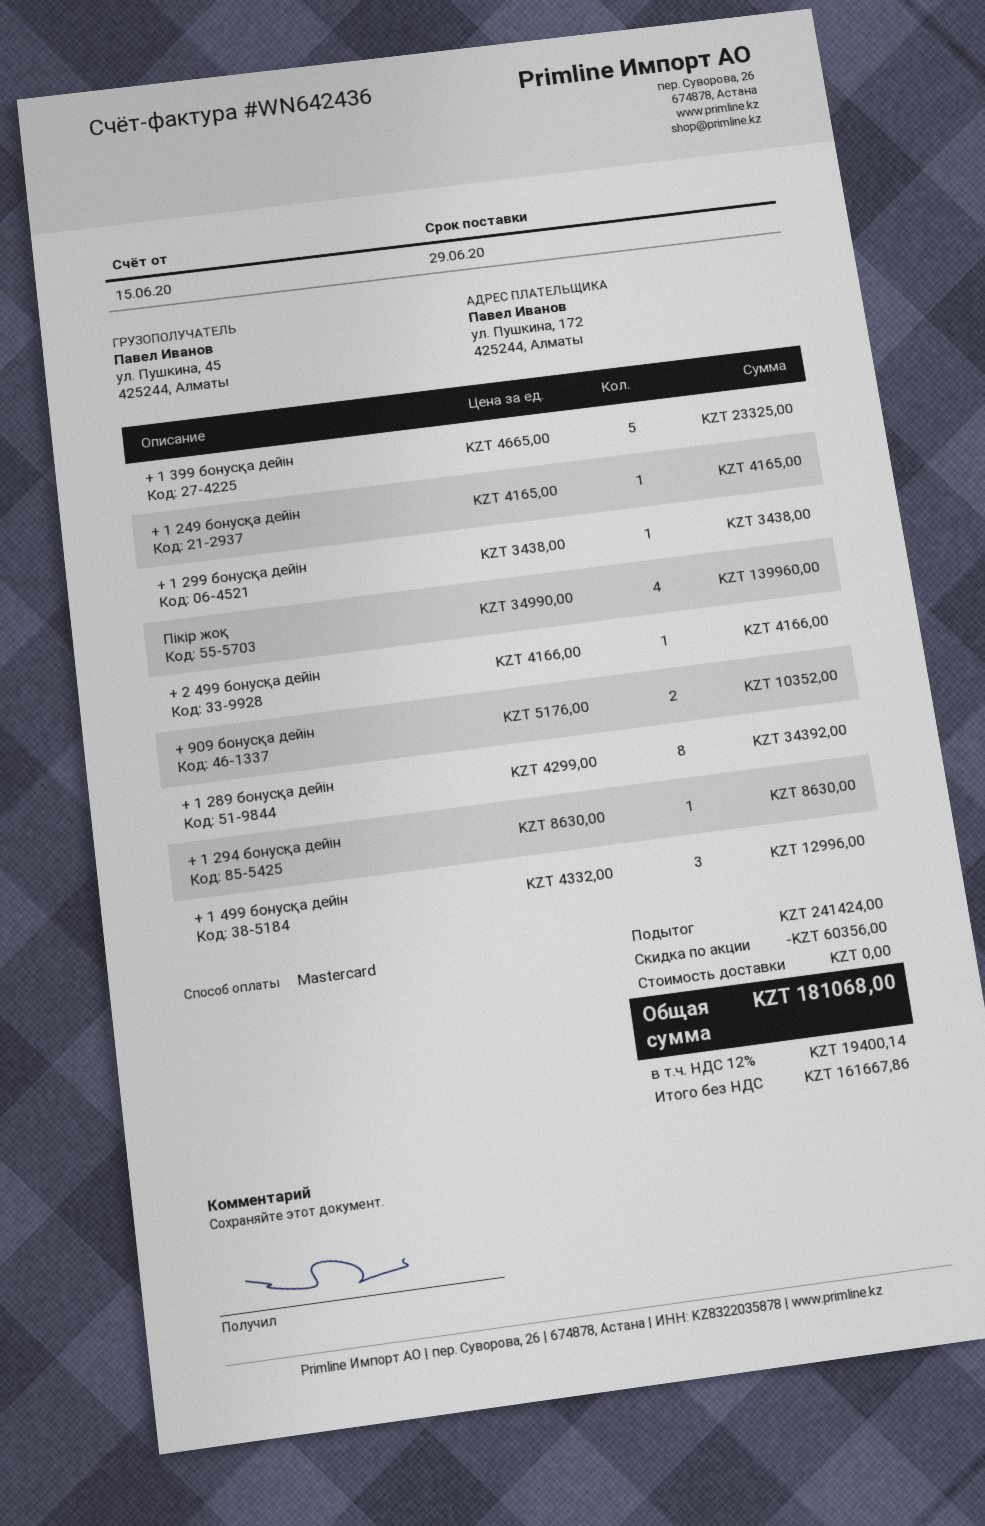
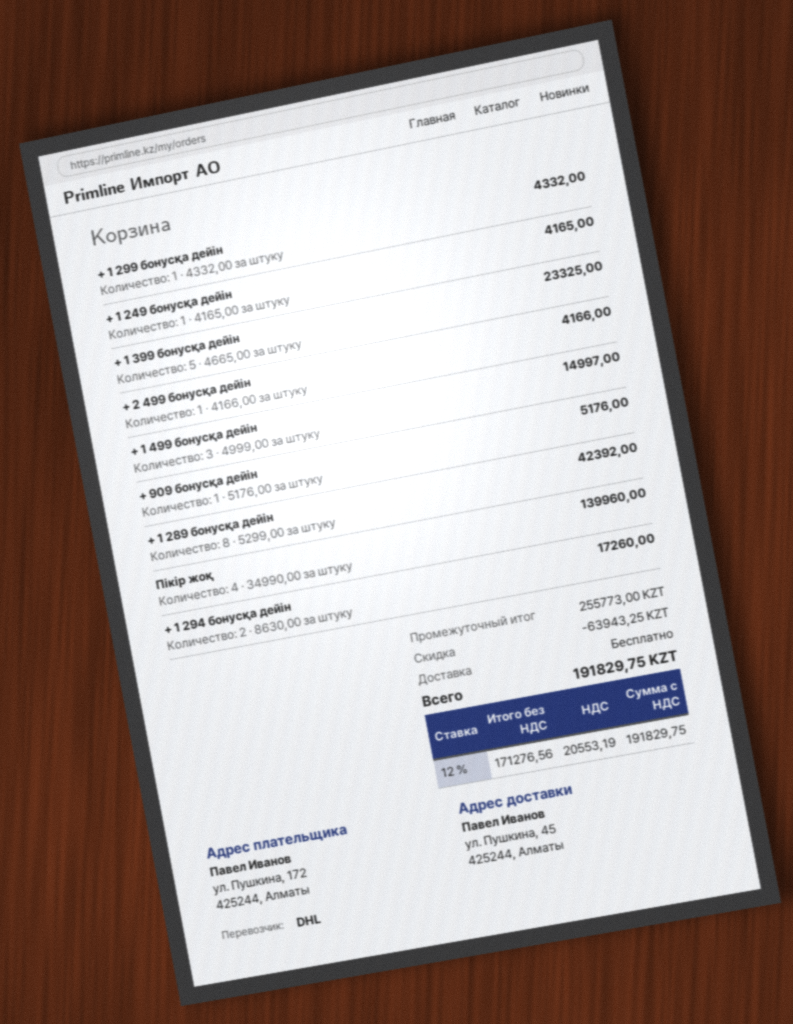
+ 1 299 бонусқа дейін: 1 x 3438.00 = 3438.00 -> 1 x 4332.00 = 4332.00
+ 909 бонусқа дейін: 2 x 5176.00 = 10352.00 -> 1 x 5176.00 = 5176.00
+ 1 289 бонусқа дейін: 8 x 4299.00 = 34392.00 -> 8 x 5299.00 = 42392.00
+ 1 294 бонусқа дейін: 1 x 8630.00 = 8630.00 -> 2 x 8630.00 = 17260.00
+ 1 499 бонусқа дейін: 3 x 4332.00 = 12996.00 -> 3 x 4999.00 = 14997.00
subtotal: 241424.00 -> 255773.00
discount: 60356.00 -> 63943.25
net: 161667.86 -> 171276.56
tax: 12% = 19400.14 -> 12% = 20553.19
total: 181068.00 -> 191829.75

